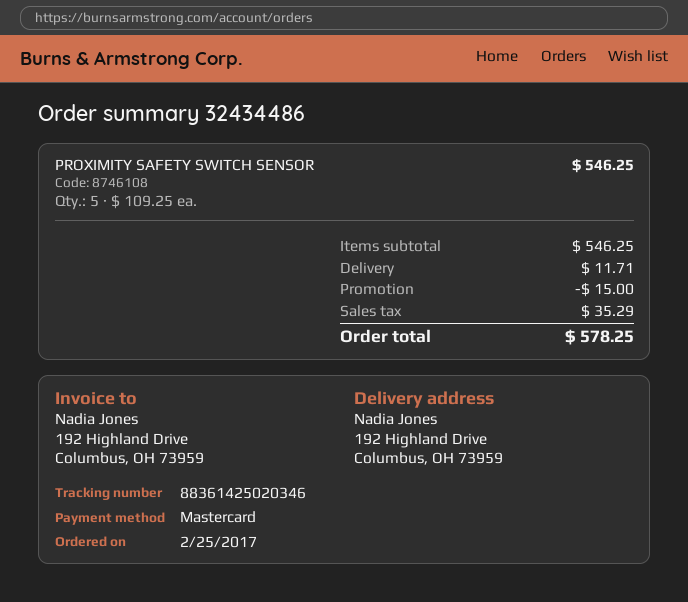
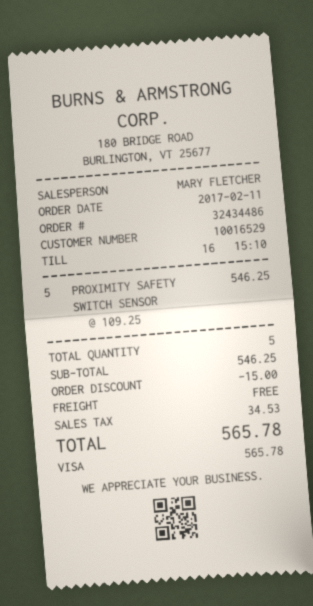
order date: 2017-02-25 -> 2017-02-11
payment method: Mastercard -> Visa
shipping: 11.71 -> 0.00
tax: 35.29 -> 34.53
total: 578.25 -> 565.78

